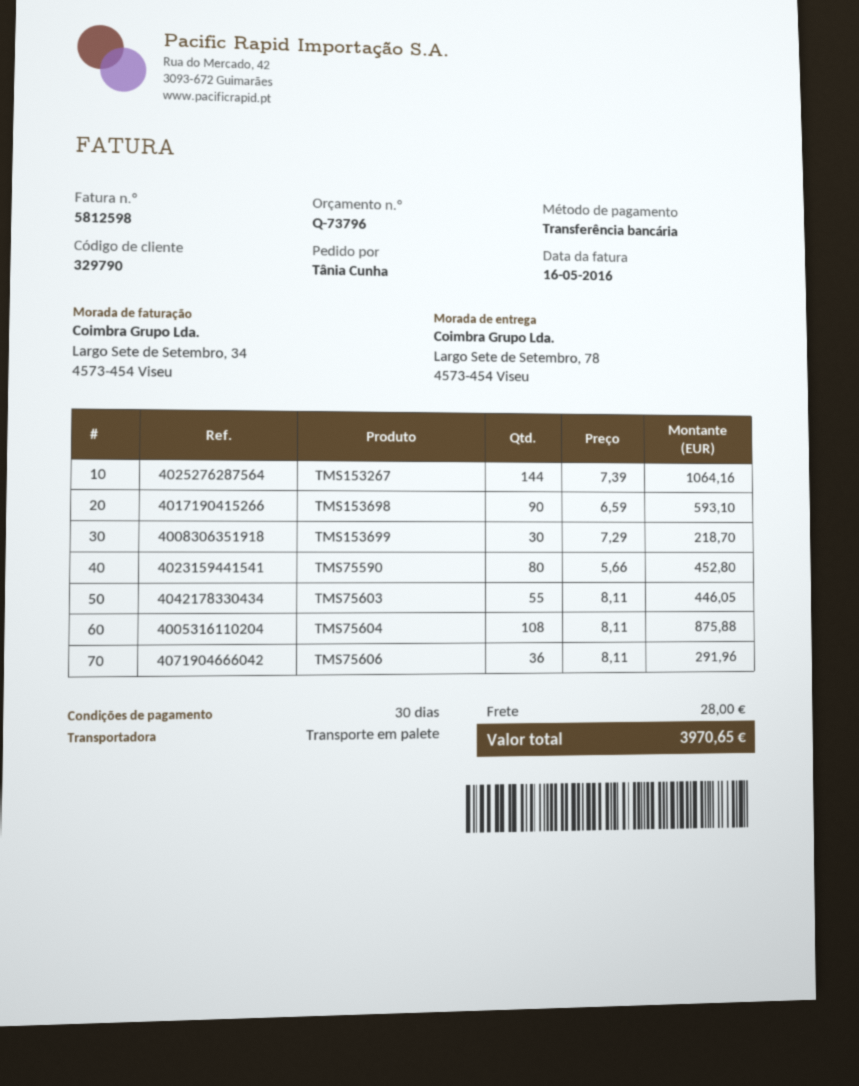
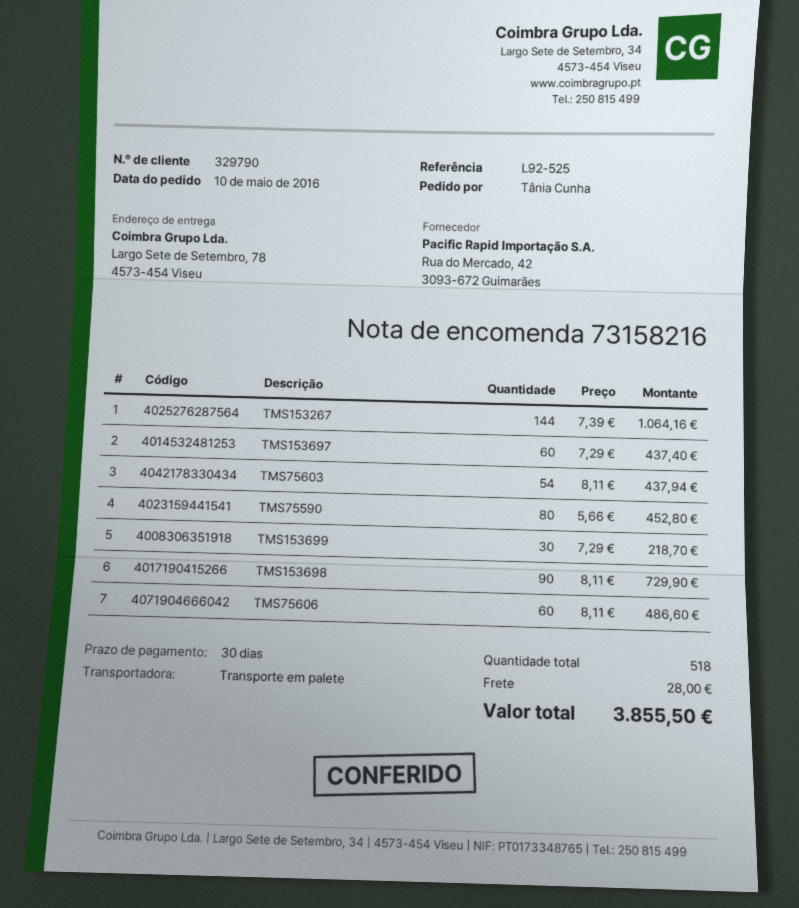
TMS153698: 90 x 6.59 = 593.10 -> 90 x 8.11 = 729.90
TMS75603: 55 x 8.11 = 446.05 -> 54 x 8.11 = 437.94
TMS75604: 108 x 8.11 = 875.88 -> none
TMS75606: 36 x 8.11 = 291.96 -> 60 x 8.11 = 486.60
TMS153697: none -> 60 x 7.29 = 437.40
total: 3970.65 -> 3855.50

